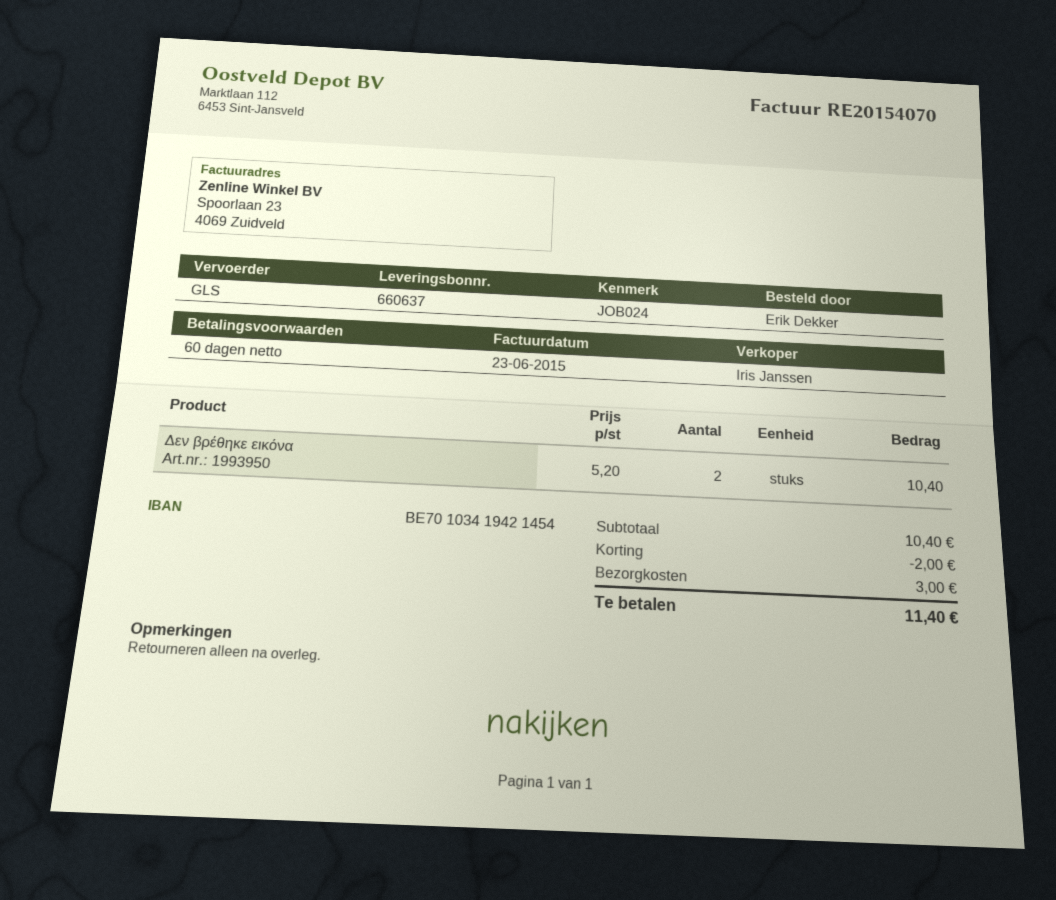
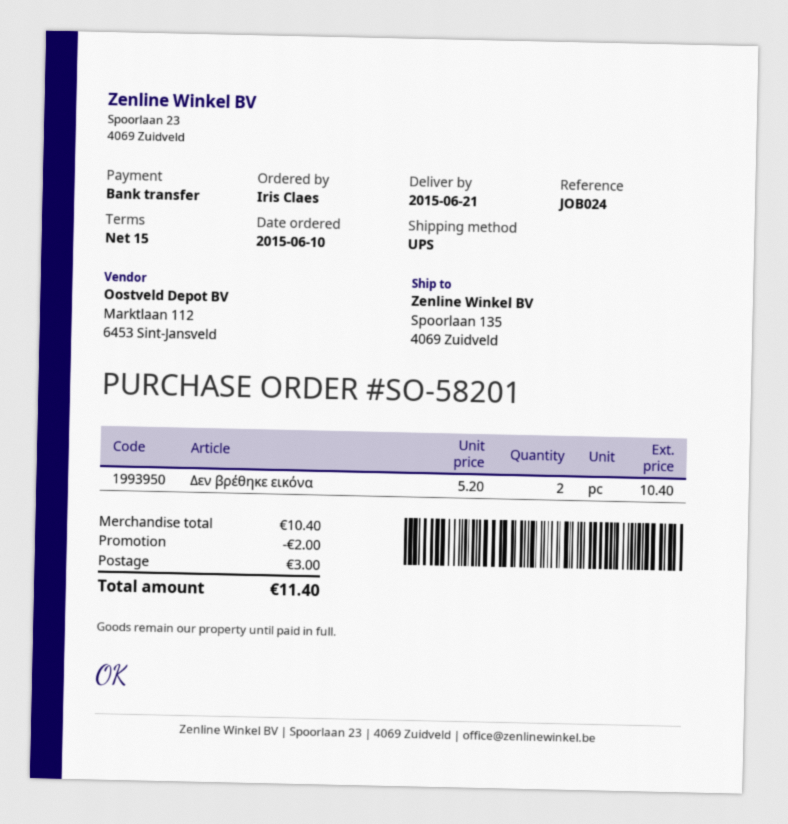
payment terms: 60 days -> 15 days
ordered by: Erik Dekker -> Iris Claes
shipping method: GLS -> UPS

